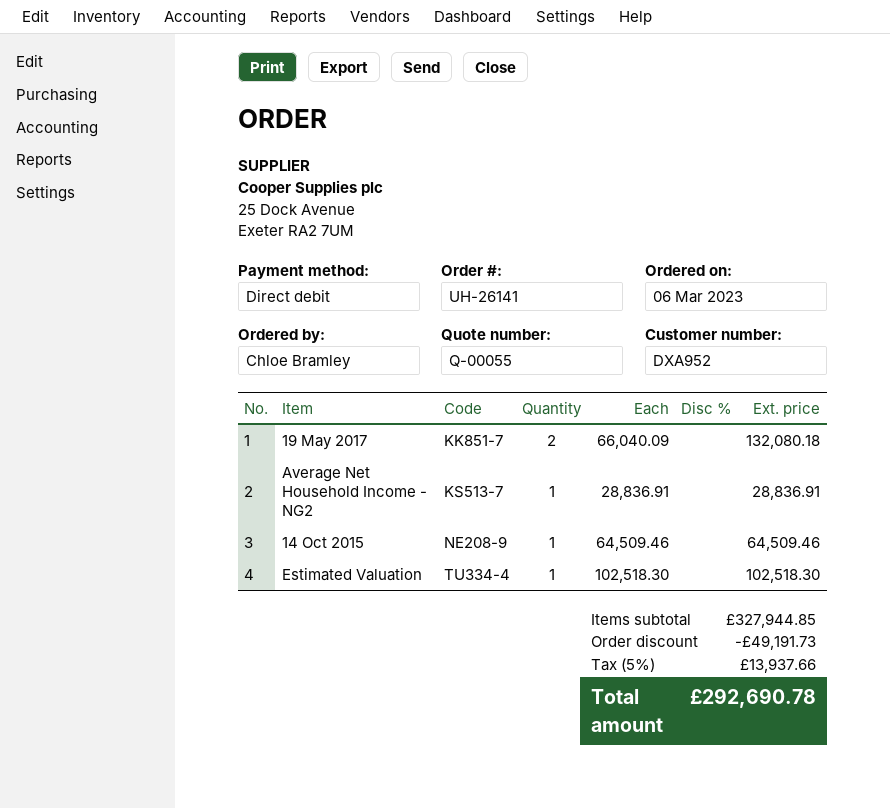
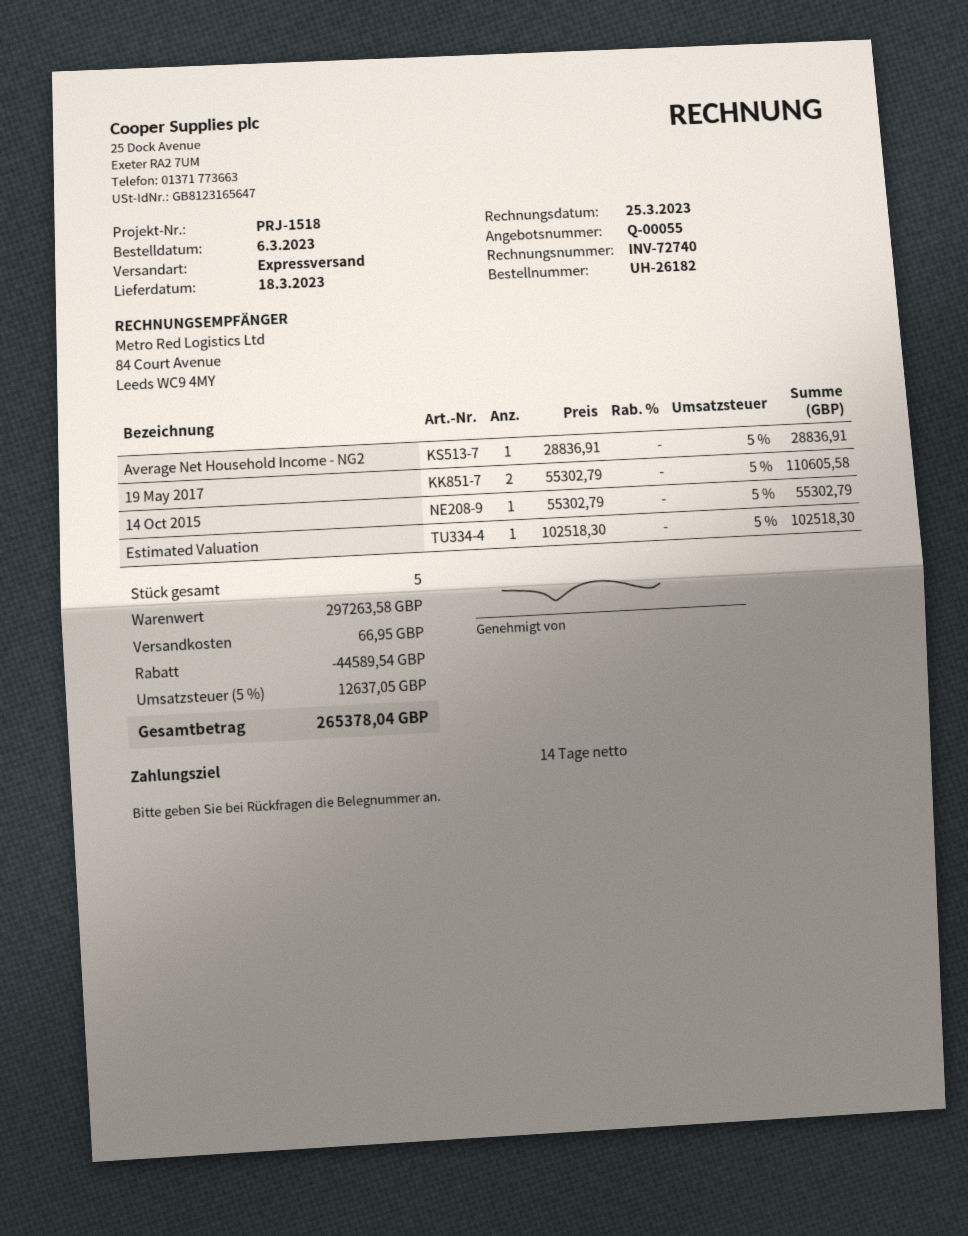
order number: UH-26141 -> UH-26182
19 May 2017: 2 x 66040.09 = 132080.18 -> 2 x 55302.79 = 110605.58
14 Oct 2015: 1 x 64509.46 = 64509.46 -> 1 x 55302.79 = 55302.79
subtotal: 327944.85 -> 297263.58
discount: 49191.73 -> 44589.54
shipping: none -> 66.95
tax: 5% = 13937.66 -> 5% = 12637.05
total: 292690.78 -> 265378.04

